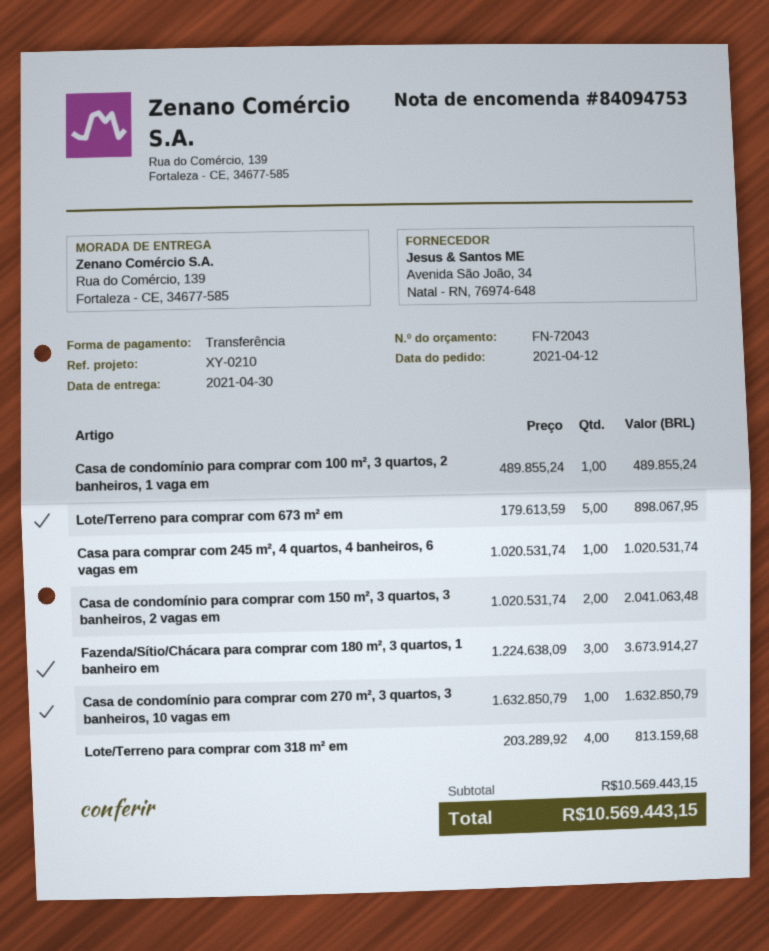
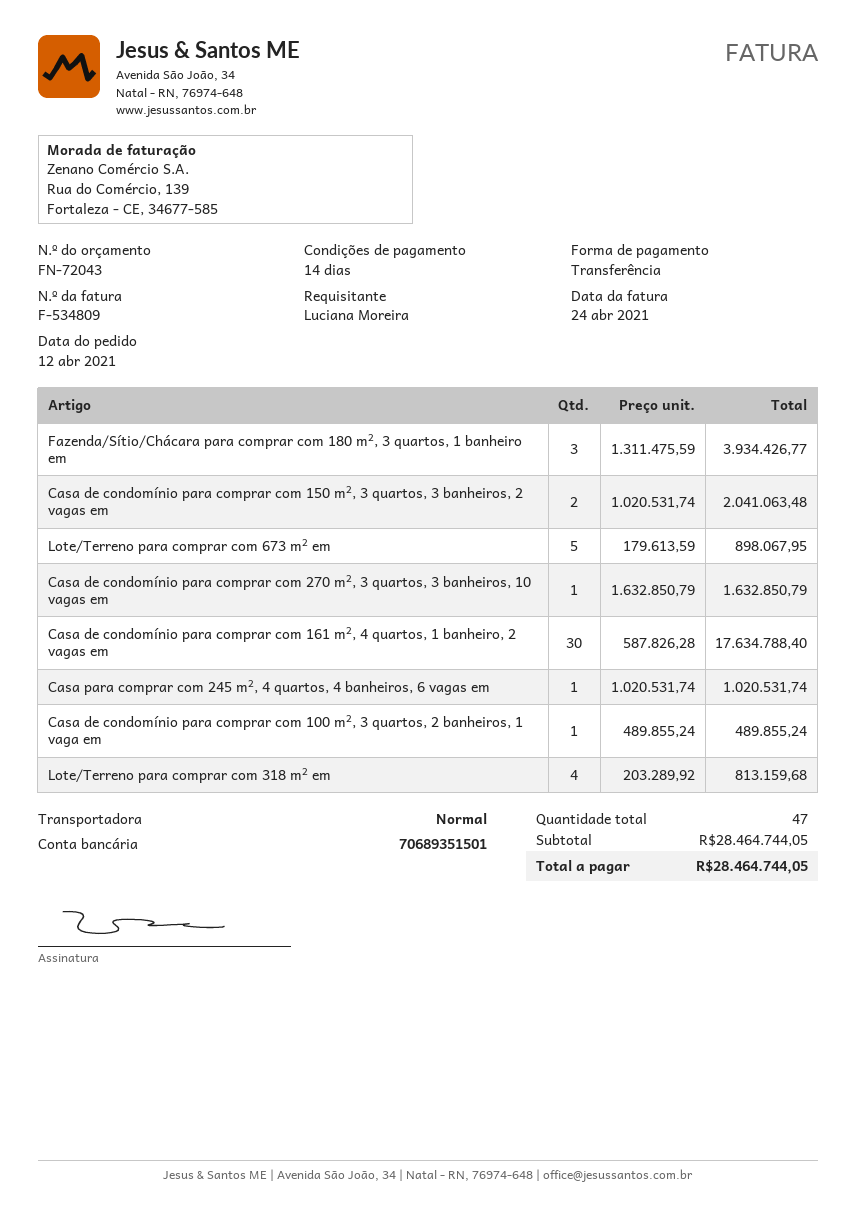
Fazenda/Sítio/Chácara para comprar com 180 m², 3 quartos, 1 banheiro em: 3 x 1224638.09 = 3673914.27 -> 3 x 1311475.59 = 3934426.77
Casa de condomínio para comprar com 161 m², 4 quartos, 1 banheiro, 2 vagas em: none -> 30 x 587826.28 = 17634788.40
subtotal: 10569443.15 -> 28464744.05
total: 10569443.15 -> 28464744.05

